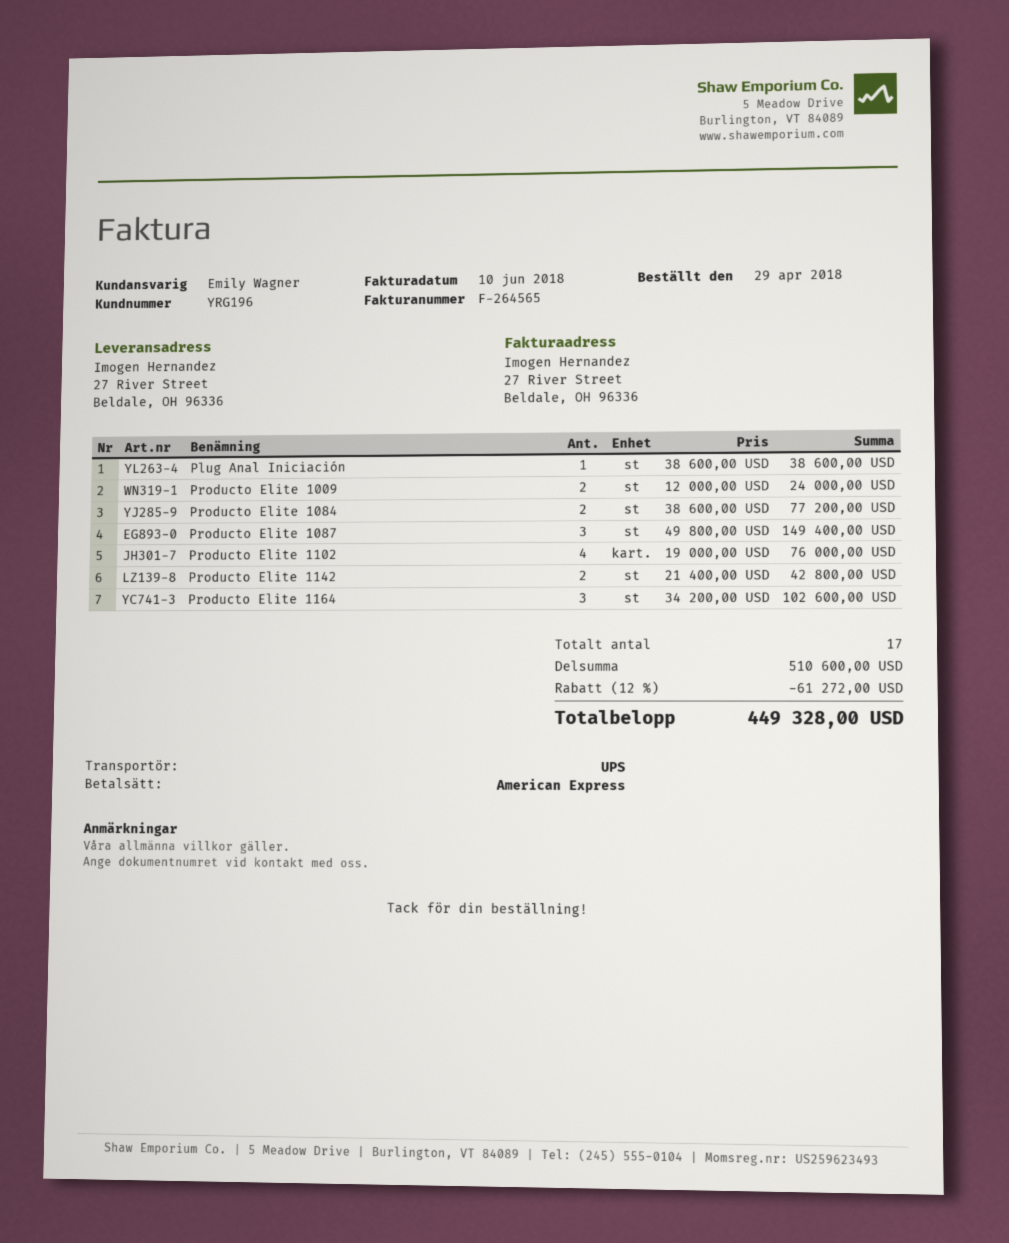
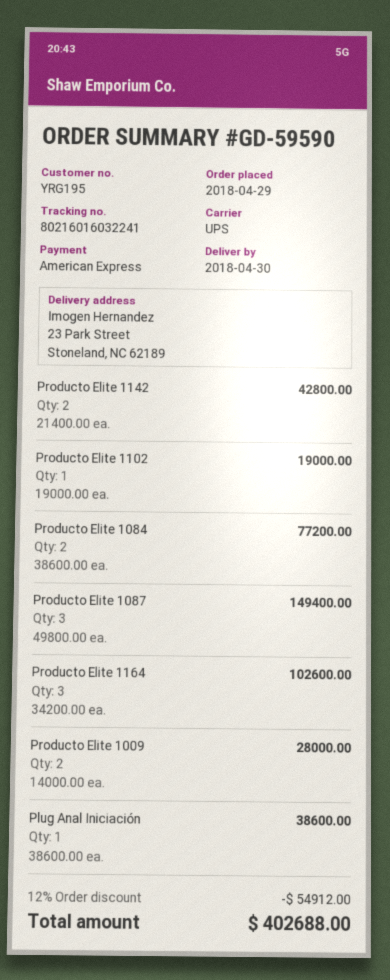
customer number: YRG196 -> YRG195
ship to: 27 River Street, Beldale, OH 96336 -> 23 Park Street, Stoneland, NC 62189
Producto Elite 1009: 2 x 12000.00 = 24000.00 -> 2 x 14000.00 = 28000.00
Producto Elite 1102: 4 x 19000.00 = 76000.00 -> 1 x 19000.00 = 19000.00
discount: 12% = 61272.00 -> 12% = 54912.00
total: 449328.00 -> 402688.00

